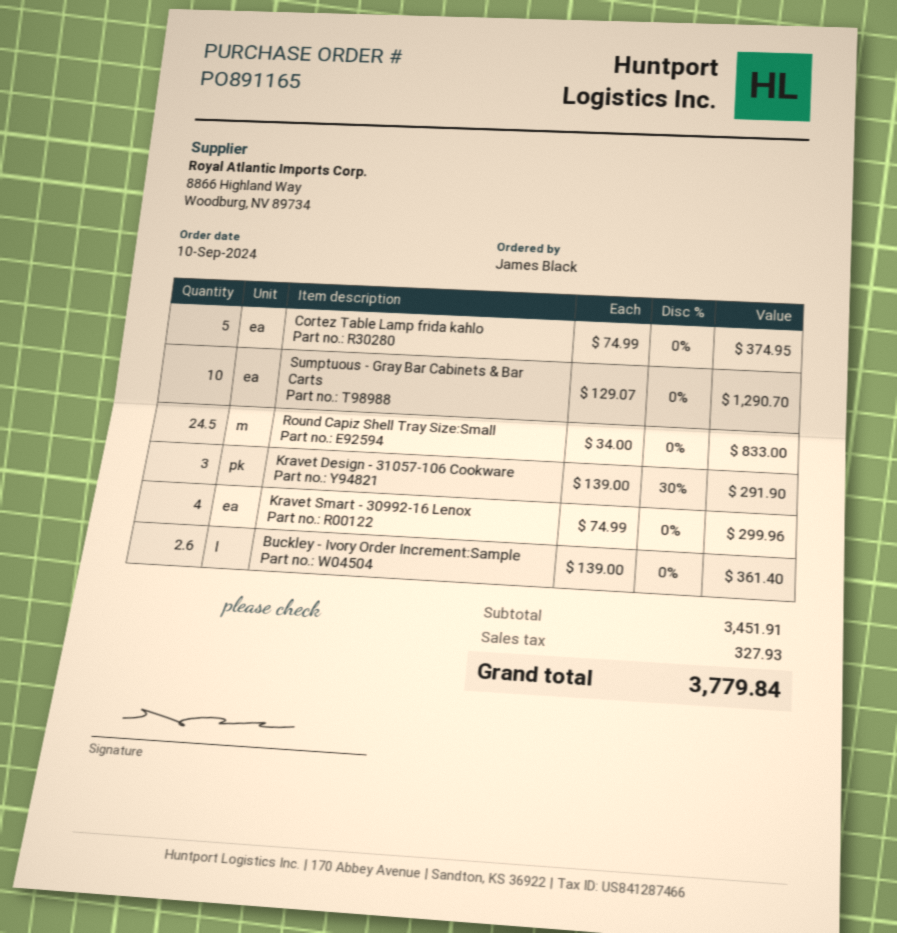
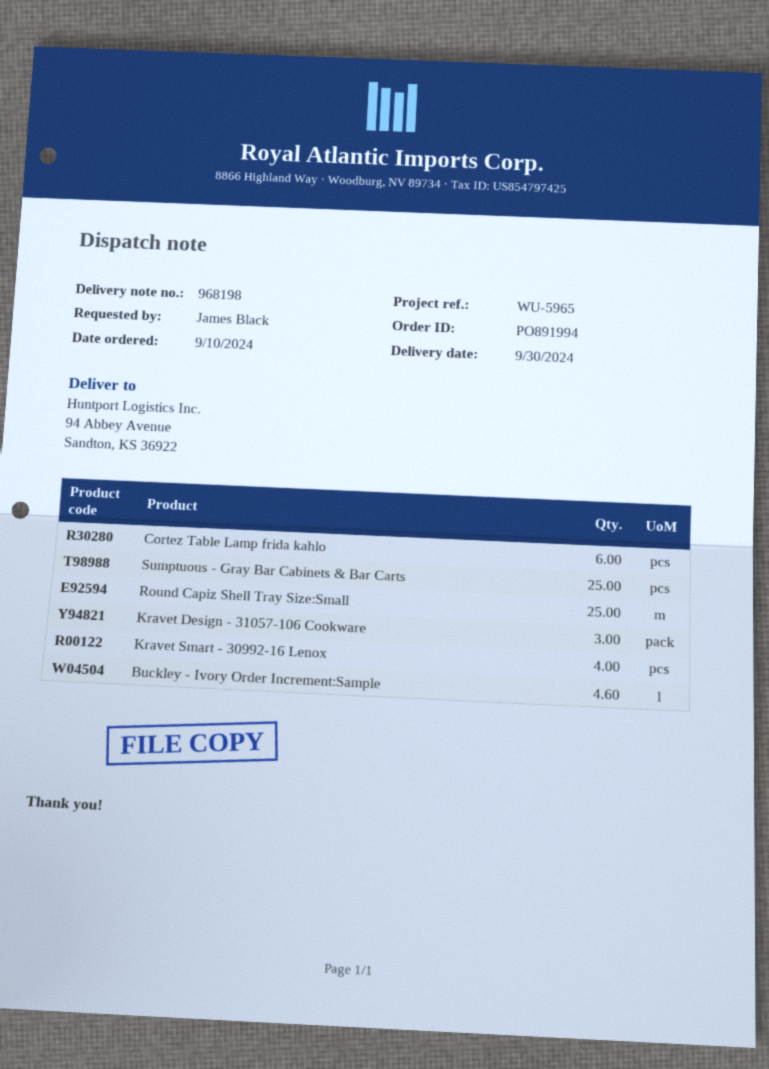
order number: PO891165 -> PO891994
Cortez Table Lamp frida kahlo: 5 -> 6
Sumptuous - Gray Bar Cabinets & Bar Carts: 10 -> 25
Round Capiz Shell Tray Size:Small: 24.5 -> 25
Buckley - Ivory Order Increment:Sample: 2.6 -> 4.6

